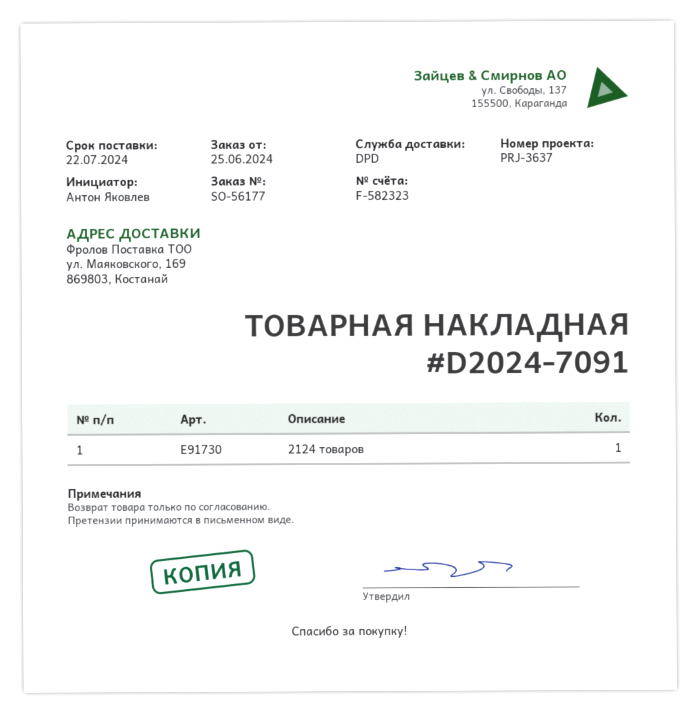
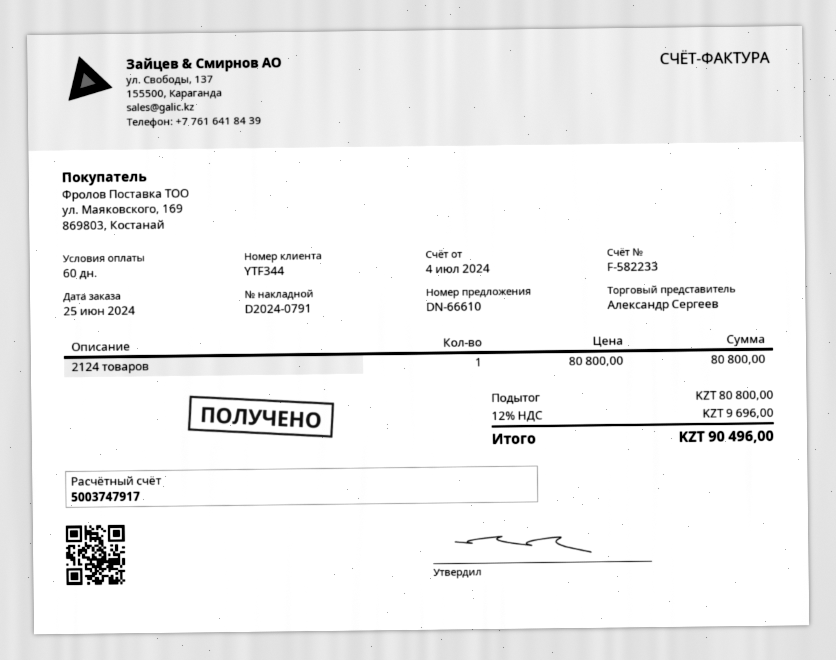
delivery note number: D2024-7091 -> D2024-0791
invoice number: F-582323 -> F-582233

